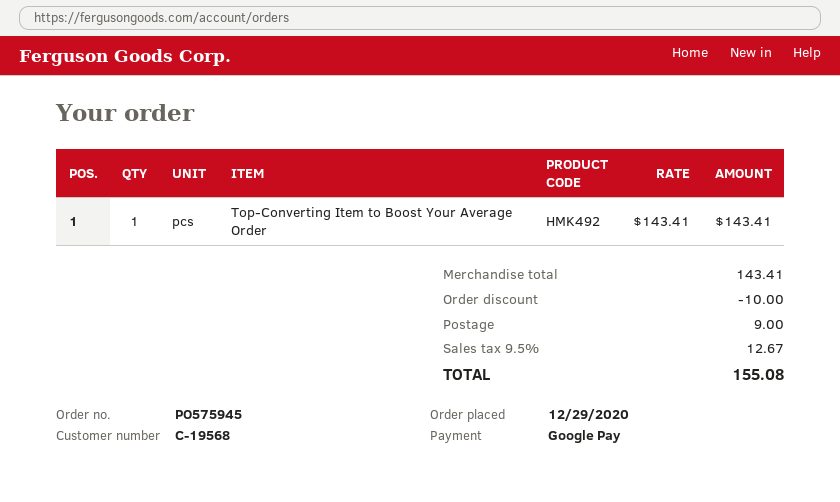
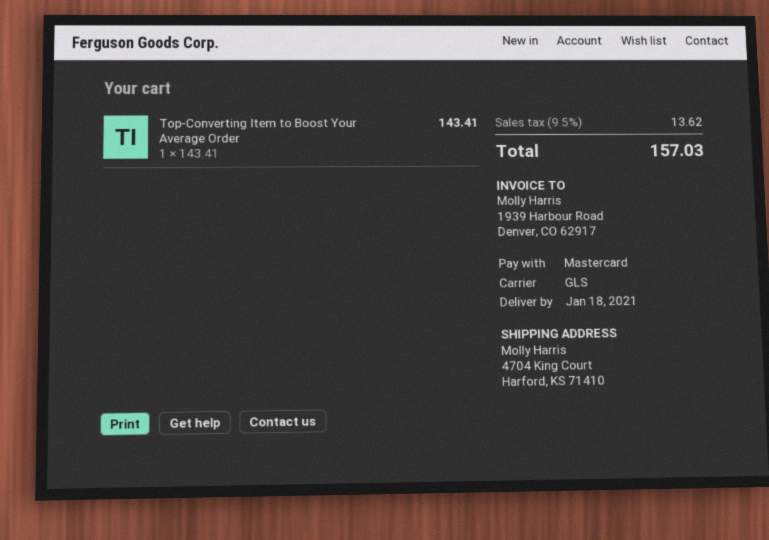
payment method: Google Pay -> Mastercard
discount: 10.00 -> none
shipping: 9.00 -> none
tax: 9.5% = 12.67 -> 9.5% = 13.62
total: 155.08 -> 157.03

